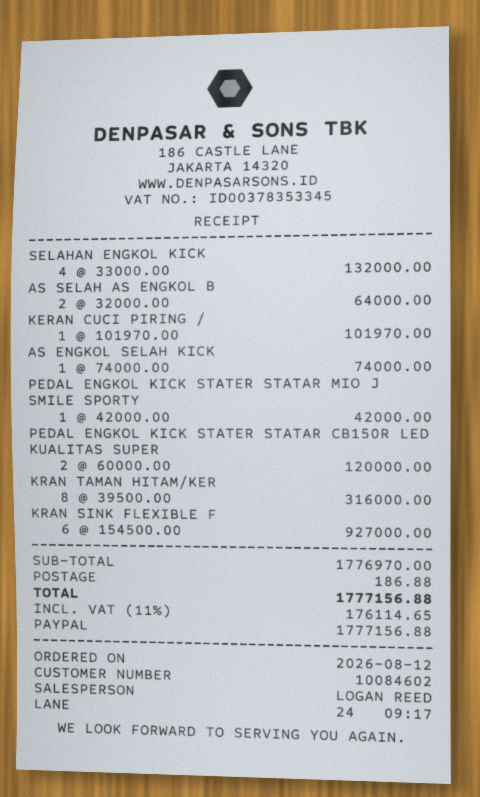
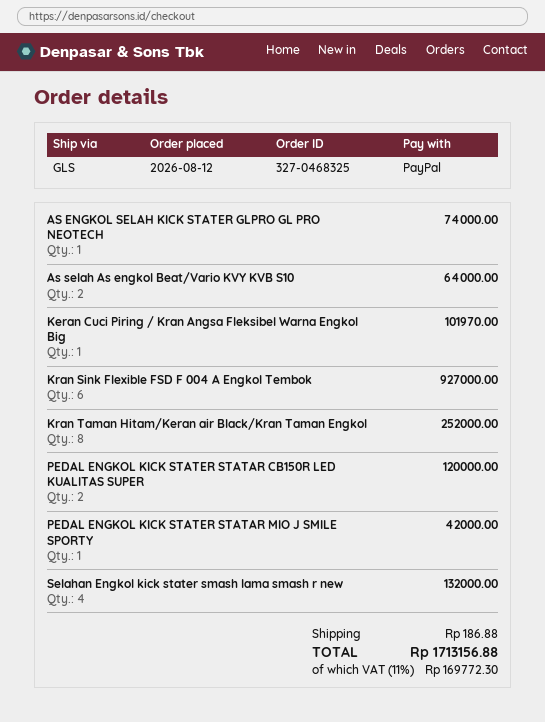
KRAN TAMAN HITAM/KER: 8 for 316000.00 -> 8 for 252000.00
tax: 11% = 176114.65 -> 11% = 169772.30
total: 1777156.88 -> 1713156.88

